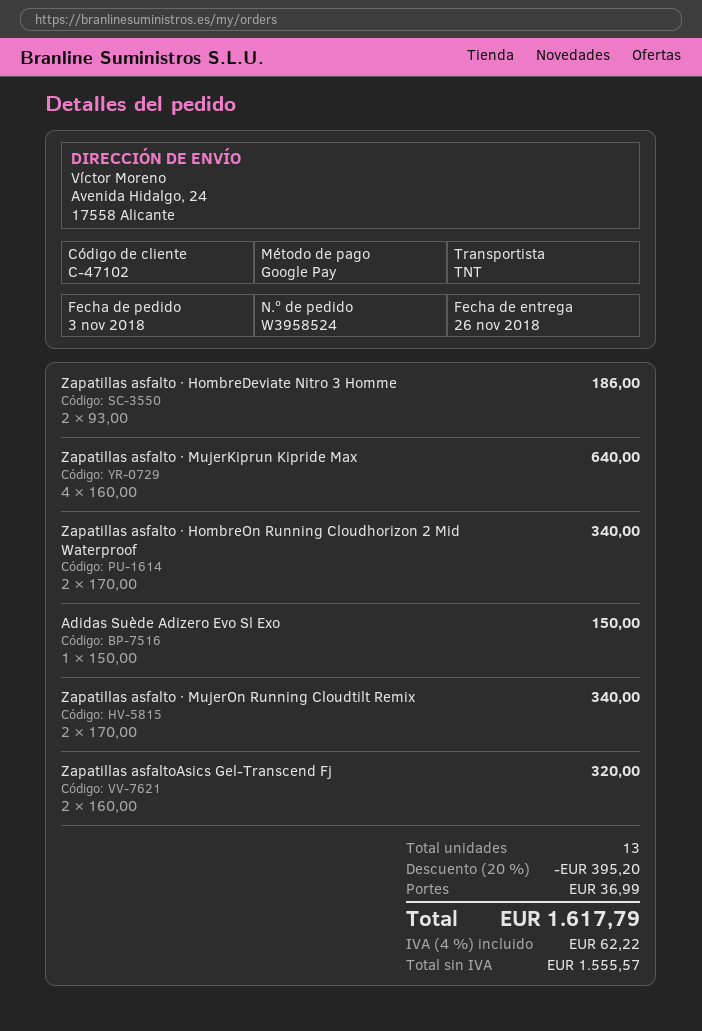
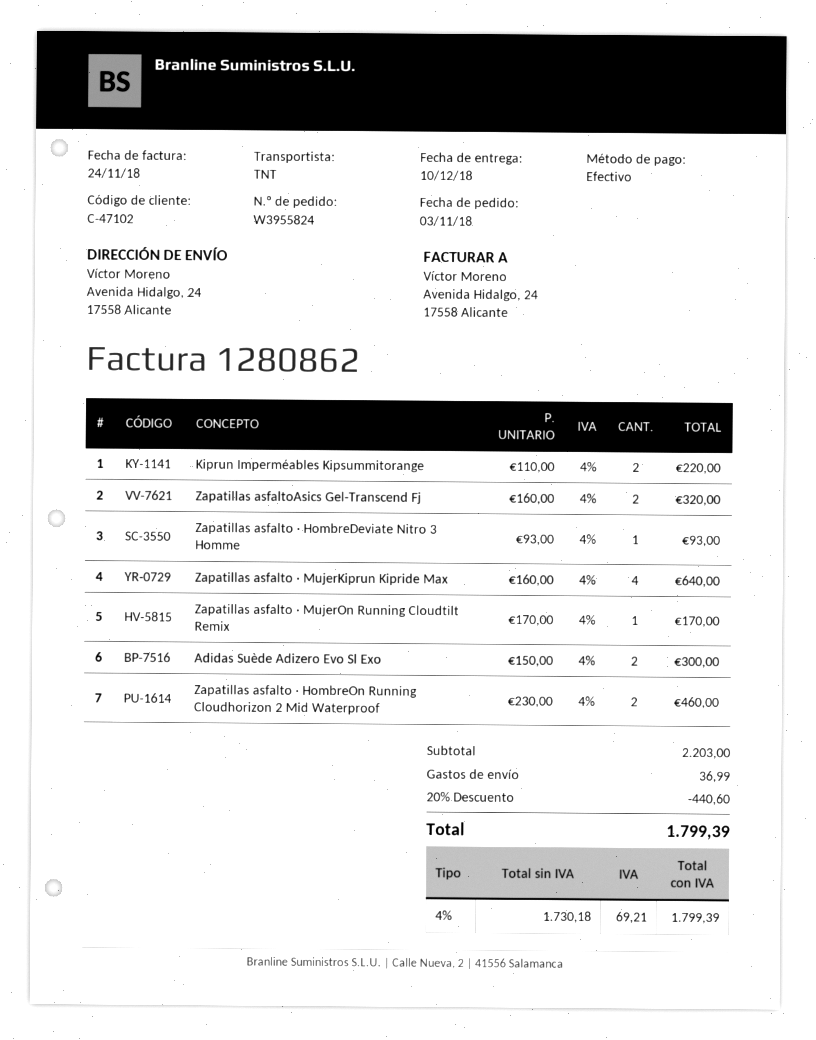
order number: W3958524 -> W3955824
delivery date: 2018-11-26 -> 2018-12-10
payment method: Google Pay -> cash
Zapatillas asfalto · HombreDeviate Nitro 3 Homme: 2 x 93.00 = 186.00 -> 1 x 93.00 = 93.00
Zapatillas asfalto · HombreOn Running Cloudhorizon 2 Mid Waterproof: 2 x 170.00 = 340.00 -> 2 x 230.00 = 460.00
Adidas Suède Adizero Evo Sl Exo: 1 x 150.00 = 150.00 -> 2 x 150.00 = 300.00
Zapatillas asfalto · MujerOn Running Cloudtilt Remix: 2 x 170.00 = 340.00 -> 1 x 170.00 = 170.00
Kiprun Imperméables Kipsummitorange: none -> 2 x 110.00 = 220.00
discount: 20% = 395.20 -> 20% = 440.60
net: 1555.57 -> 1730.18
tax: 4% = 62.22 -> 4% = 69.21
total: 1617.79 -> 1799.39

